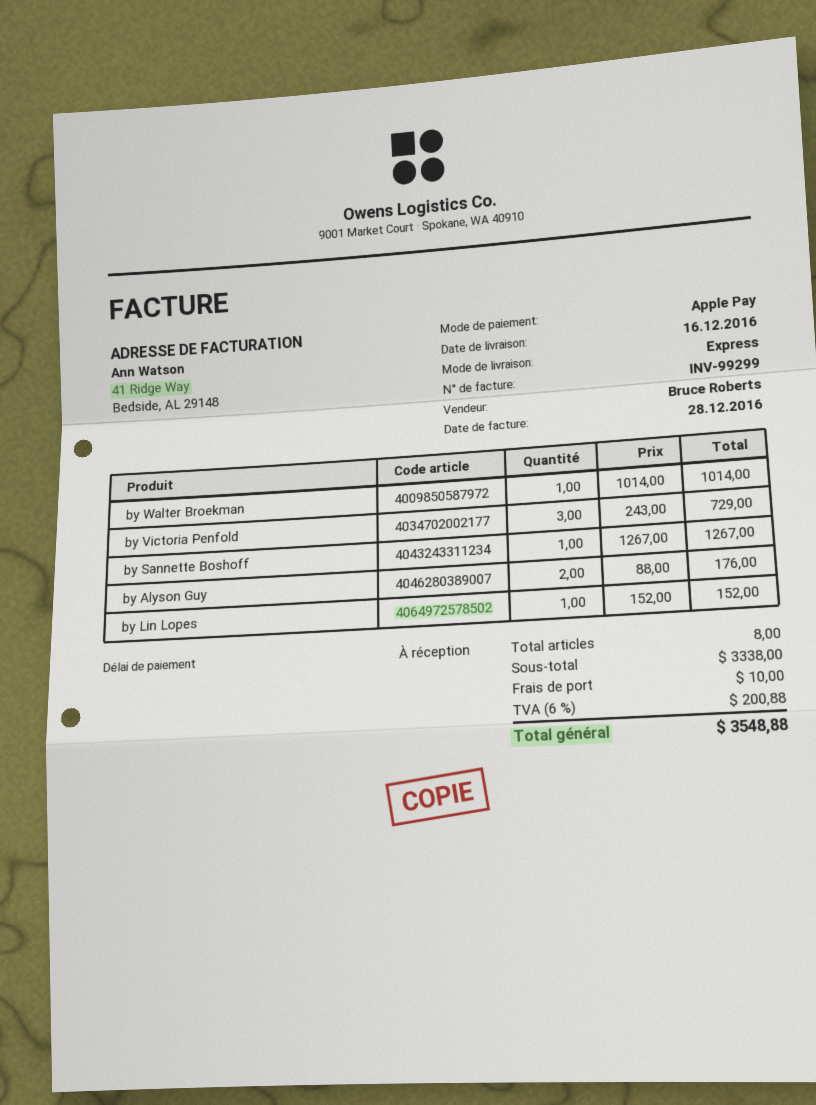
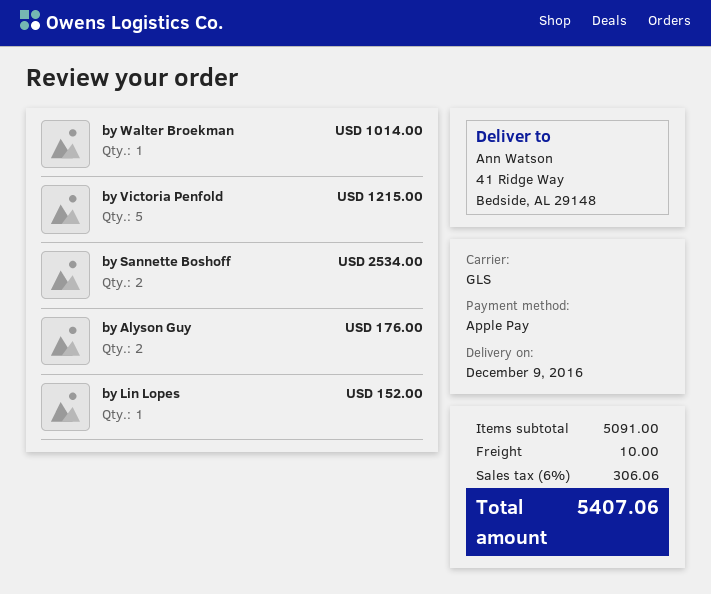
delivery date: 2016-12-16 -> 2016-12-09
shipping method: express -> GLS
by Victoria Penfold: 3 for 729.00 -> 5 for 1215.00
by Sannette Boshoff: 1 for 1267.00 -> 2 for 2534.00
subtotal: 3338.00 -> 5091.00
tax: 6% = 200.88 -> 6% = 306.06
total: 3548.88 -> 5407.06

